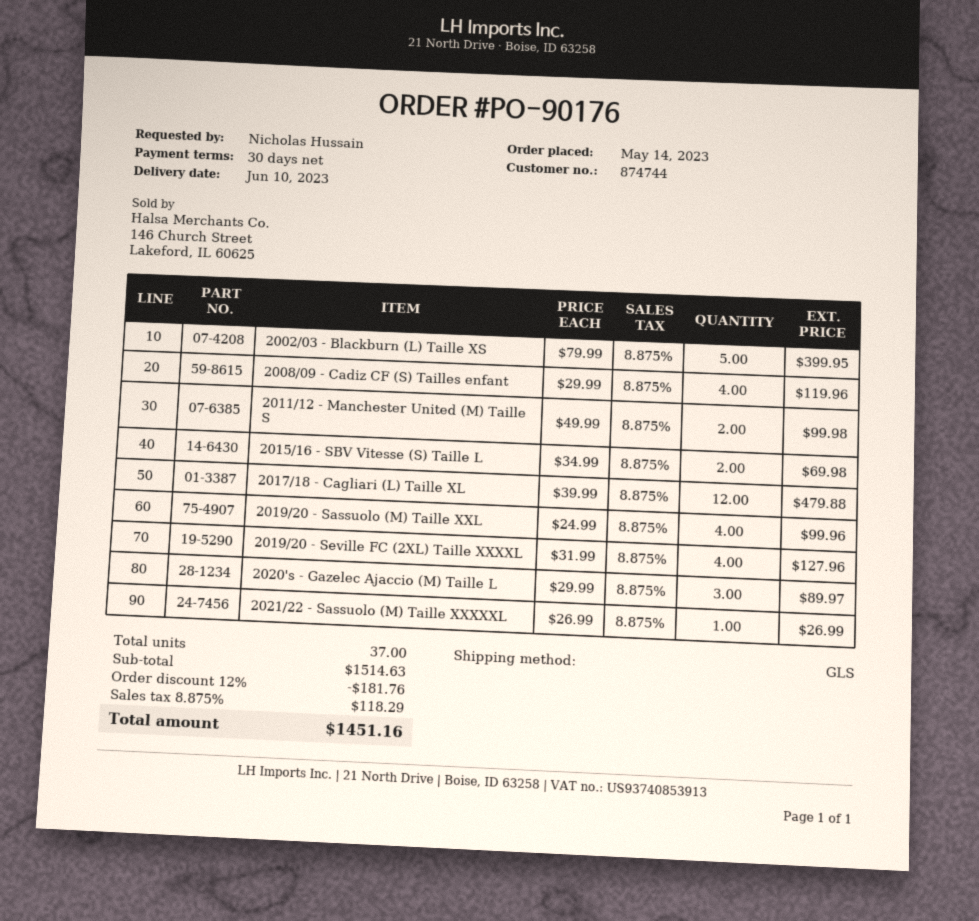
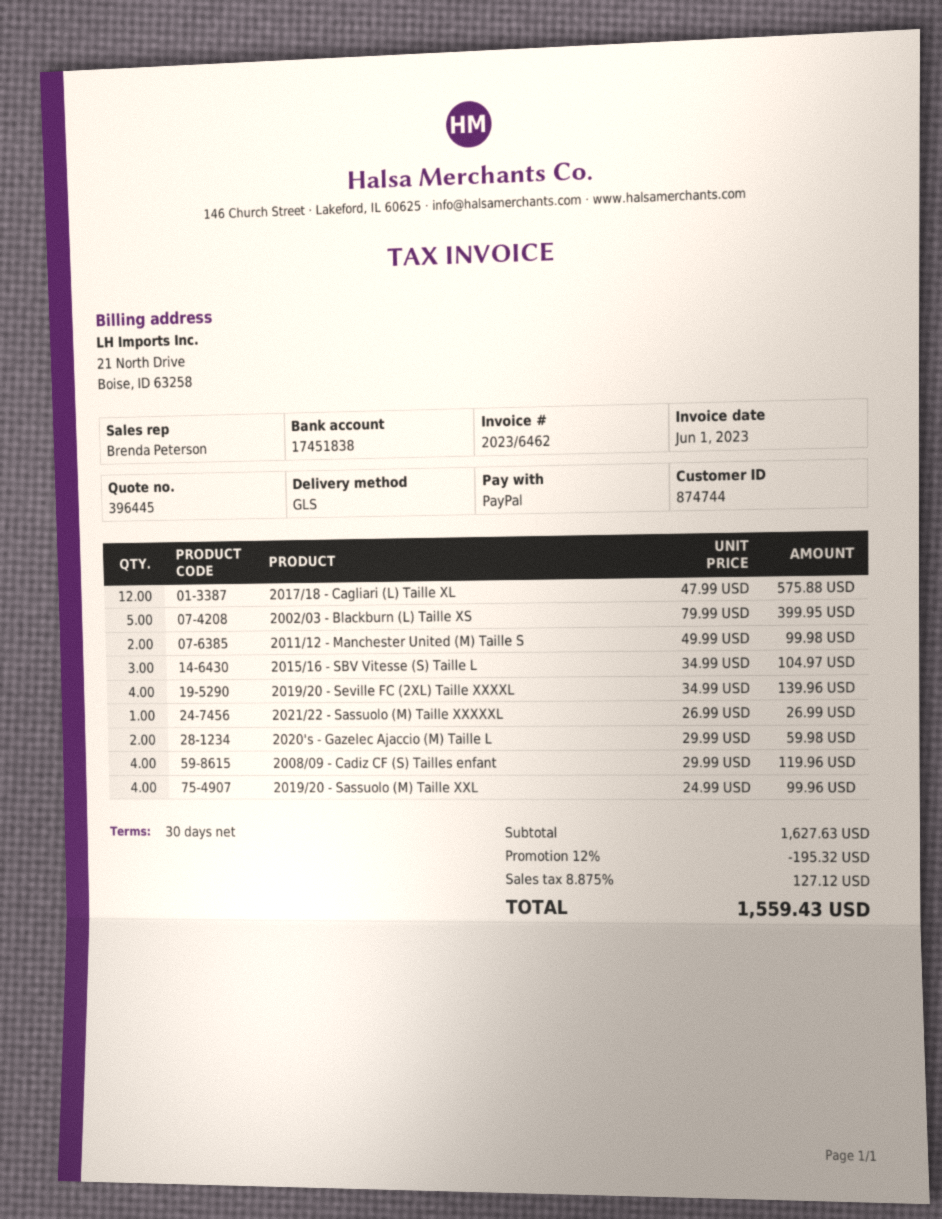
2015/16 - SBV Vitesse (S) Taille L: 2 x 34.99 = 69.98 -> 3 x 34.99 = 104.97
2017/18 - Cagliari (L) Taille XL: 12 x 39.99 = 479.88 -> 12 x 47.99 = 575.88
2019/20 - Seville FC (2XL) Taille XXXXL: 4 x 31.99 = 127.96 -> 4 x 34.99 = 139.96
2020's - Gazelec Ajaccio (M) Taille L: 3 x 29.99 = 89.97 -> 2 x 29.99 = 59.98
subtotal: 1514.63 -> 1627.63
discount: 12% = 181.76 -> 12% = 195.32
tax: 8.875% = 118.29 -> 8.875% = 127.12
total: 1451.16 -> 1559.43

